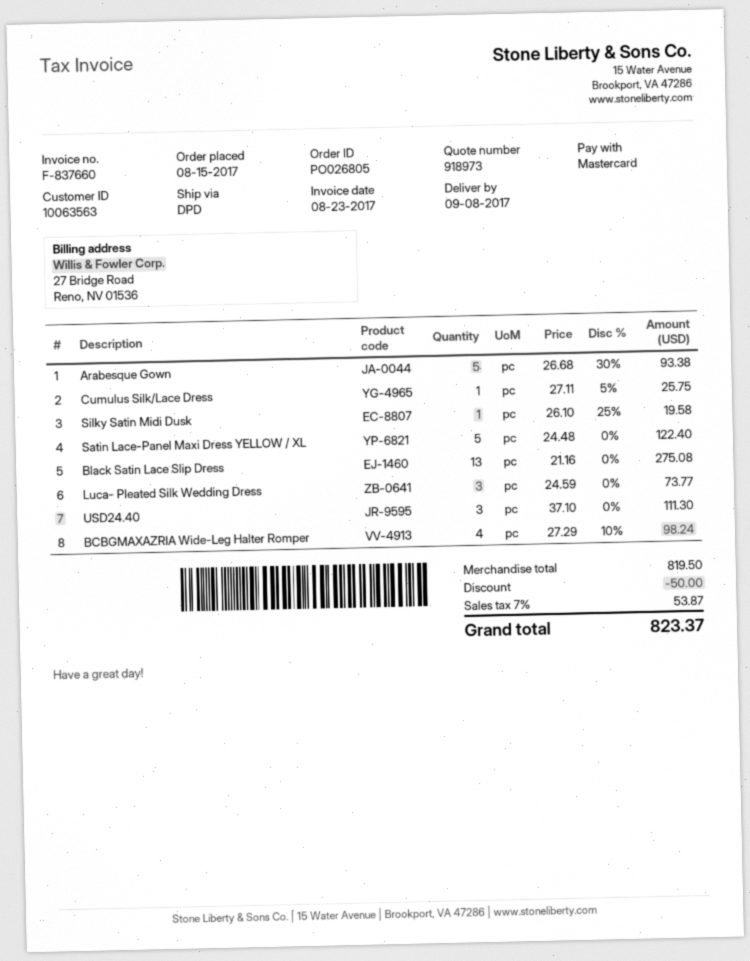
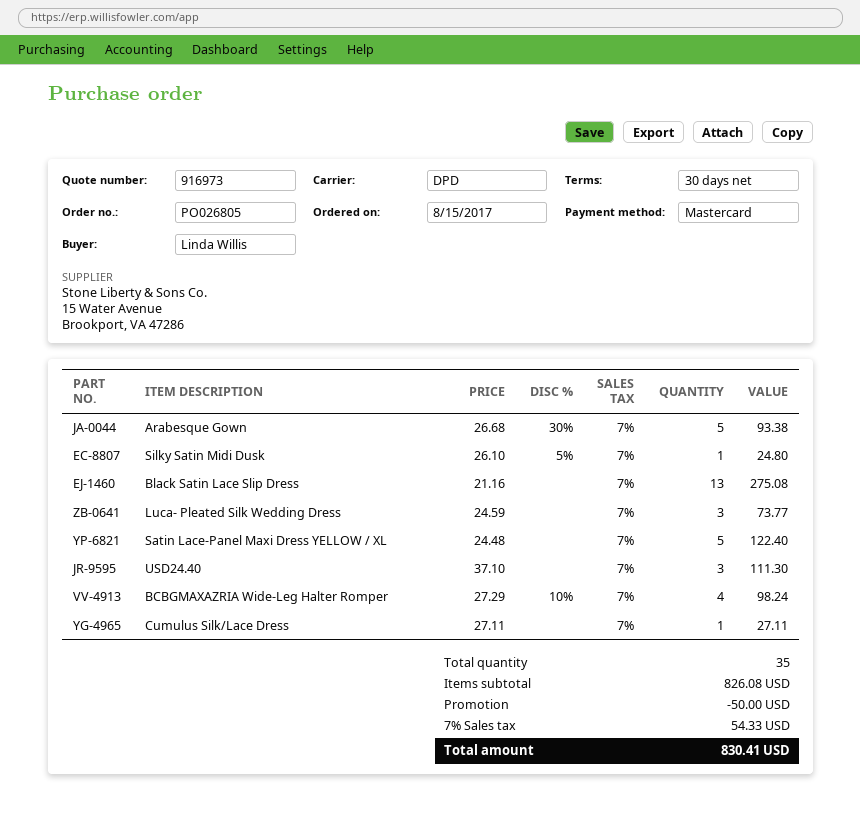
quote number: 918973 -> 916973
Cumulus Silk/Lace Dress: 1 x 27.11 - 5% = 25.75 -> 1 x 27.11 = 27.11
Silky Satin Midi Dusk: 1 x 26.10 - 25% = 19.58 -> 1 x 26.10 - 5% = 24.80
subtotal: 819.50 -> 826.08
tax: 7% = 53.87 -> 7% = 54.33
total: 823.37 -> 830.41

